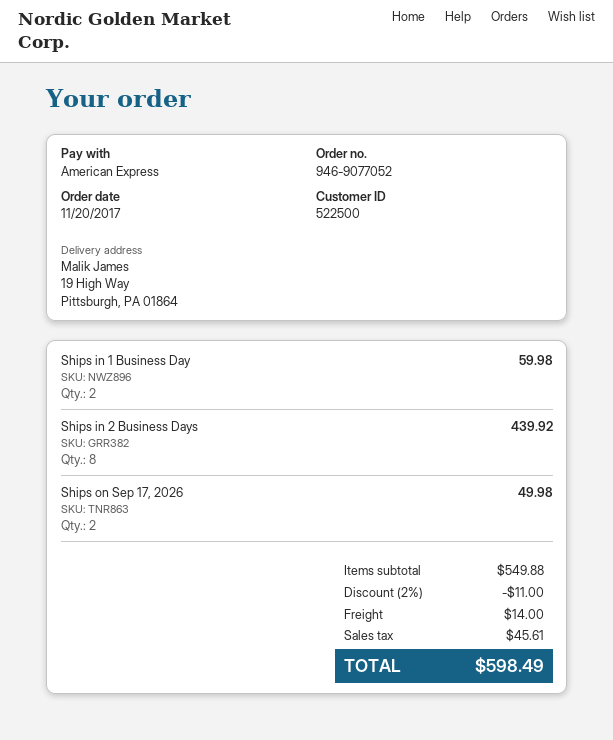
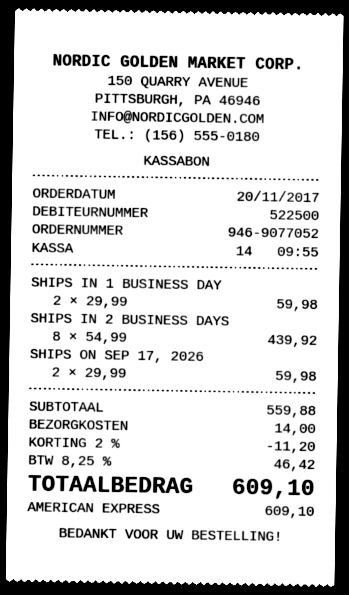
Ships on Sep 17, 2026: 2 for 49.98 -> 2 for 59.98
subtotal: 549.88 -> 559.88
discount: 2% = 11.00 -> 2% = 11.20
tax: 45.61 -> 46.42
total: 598.49 -> 609.10

